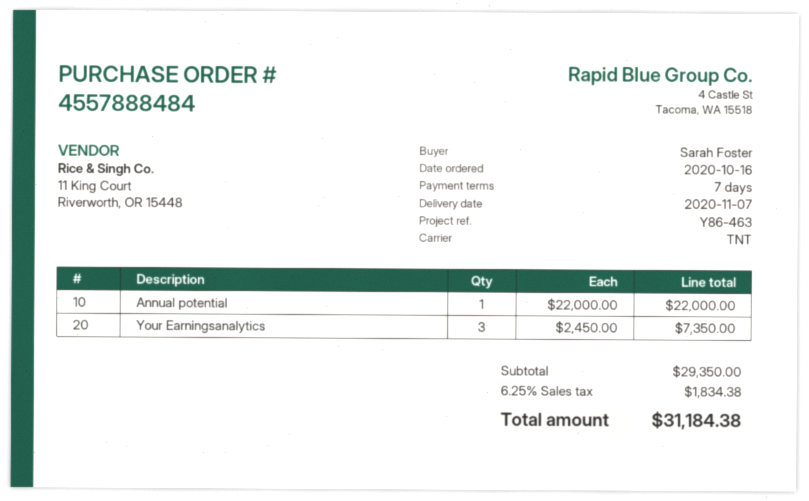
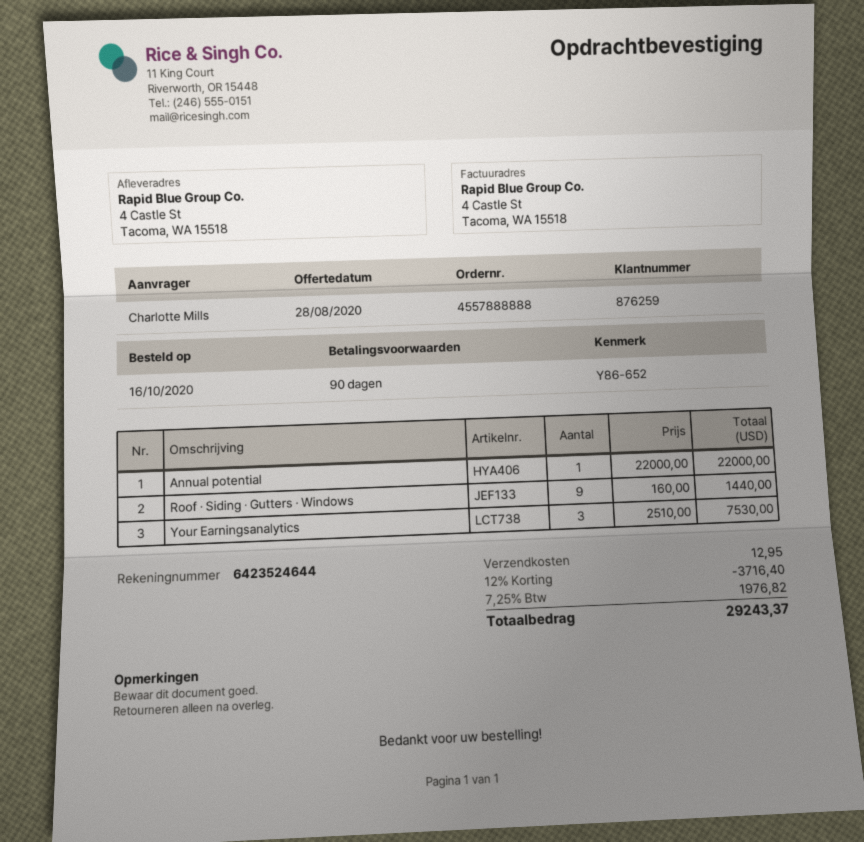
order number: 4557888484 -> 4557888888
payment terms: 7 days -> 90 days
reference: Y86-463 -> Y86-652
ordered by: Sarah Foster -> Charlotte Mills
Your Earningsanalytics: 3 x 2450.00 = 7350.00 -> 3 x 2510.00 = 7530.00
Roof · Siding · Gutters · Windows: none -> 9 x 160.00 = 1440.00
discount: none -> 12% = 3716.40
shipping: none -> 12.95
tax: 6.25% = 1834.38 -> 7.25% = 1976.82
total: 31184.38 -> 29243.37

